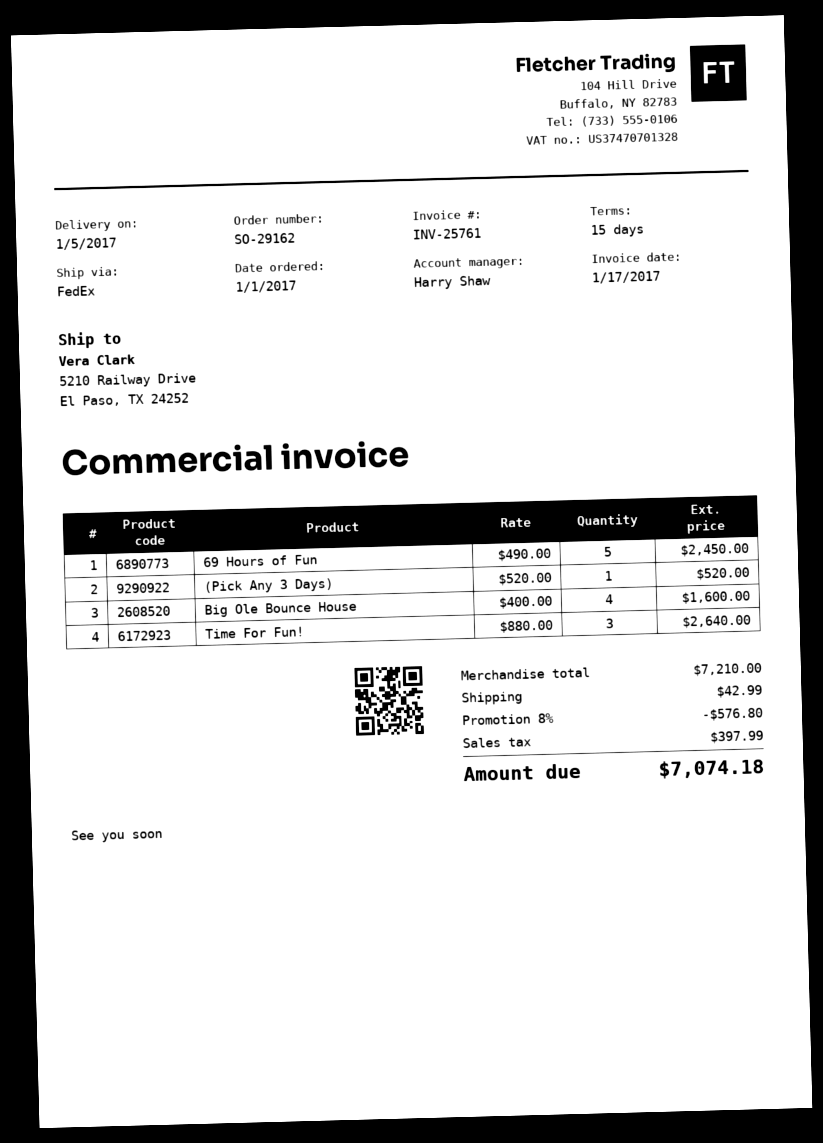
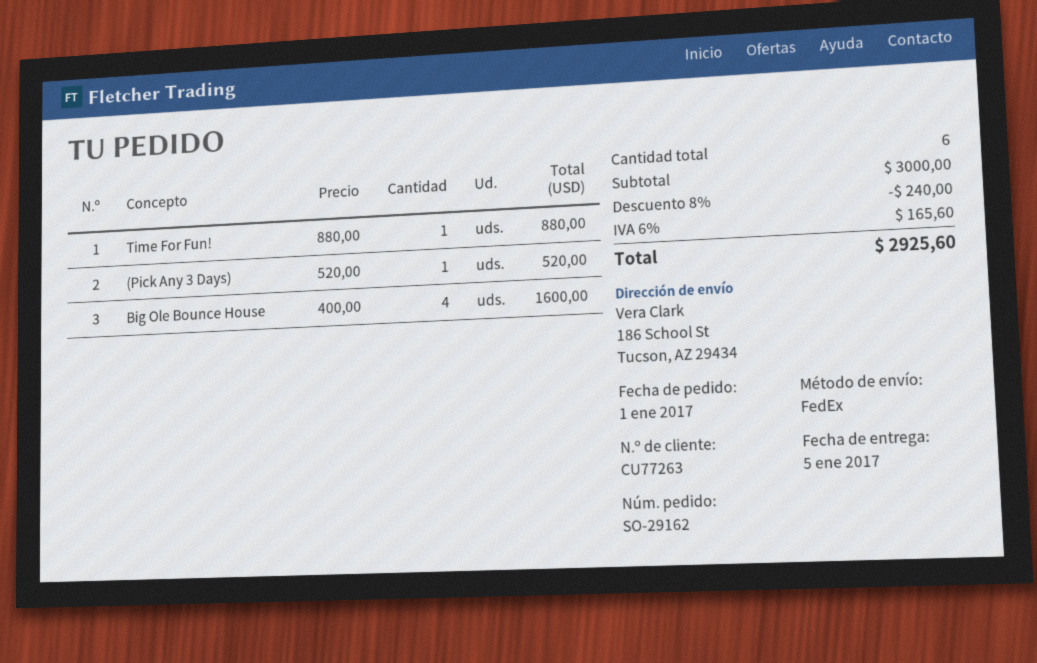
ship to: 5210 Railway Drive, El Paso, TX 24252 -> 186 School St, Tucson, AZ 29434
69 Hours of Fun: 5 x 490.00 = 2450.00 -> none
Time For Fun!: 3 x 880.00 = 2640.00 -> 1 x 880.00 = 880.00
subtotal: 7210.00 -> 3000.00
discount: 8% = 576.80 -> 8% = 240.00
shipping: 42.99 -> none
tax: 397.99 -> 165.60
total: 7074.18 -> 2925.60

